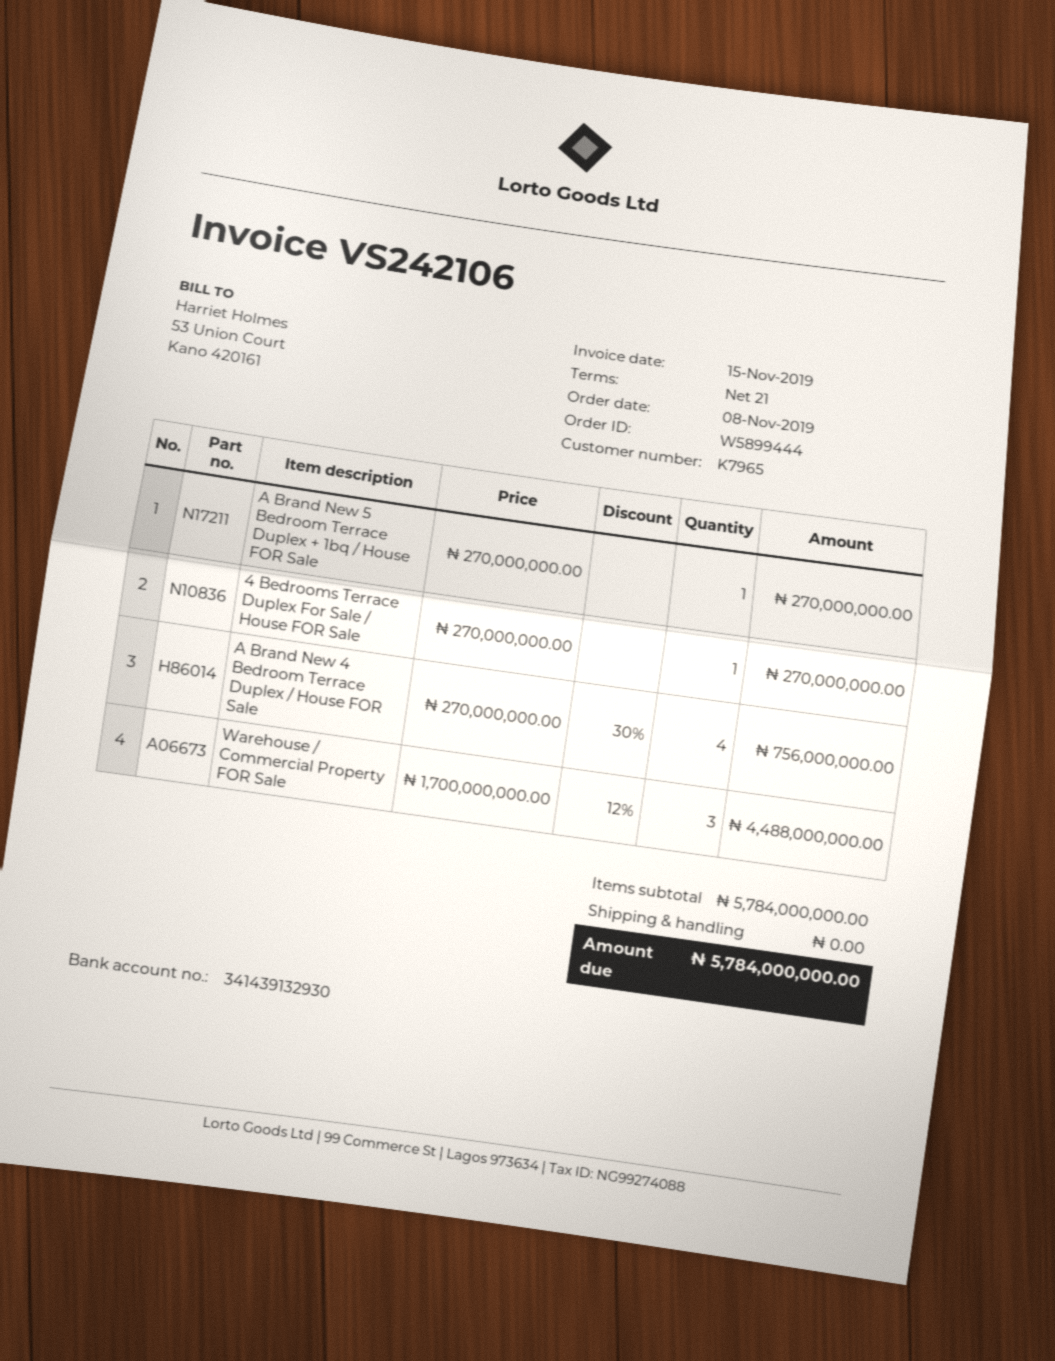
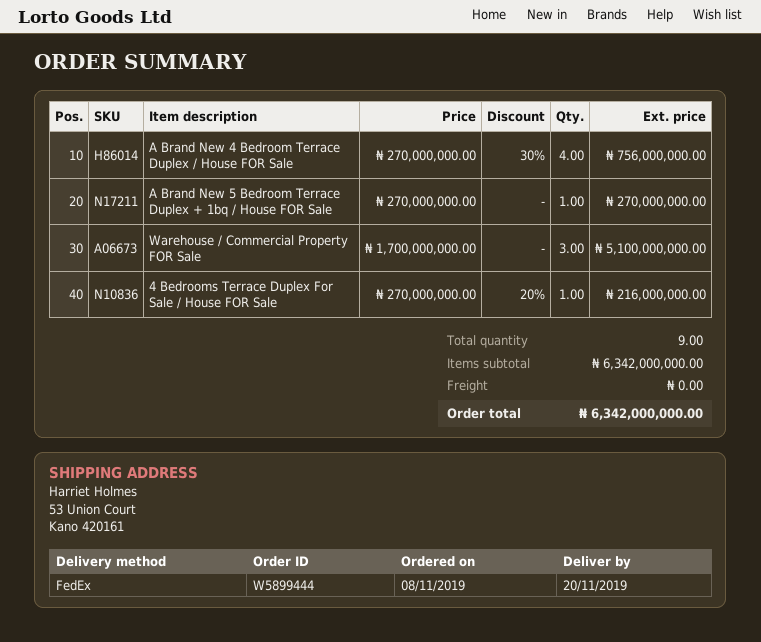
4 Bedrooms Terrace Duplex For Sale / House FOR Sale: 1 x 270000000.00 = 270000000.00 -> 1 x 270000000.00 - 20% = 216000000.00
Warehouse / Commercial Property FOR Sale: 3 x 1700000000.00 - 12% = 4488000000.00 -> 3 x 1700000000.00 = 5100000000.00
subtotal: 5784000000.00 -> 6342000000.00
total: 5784000000.00 -> 6342000000.00

